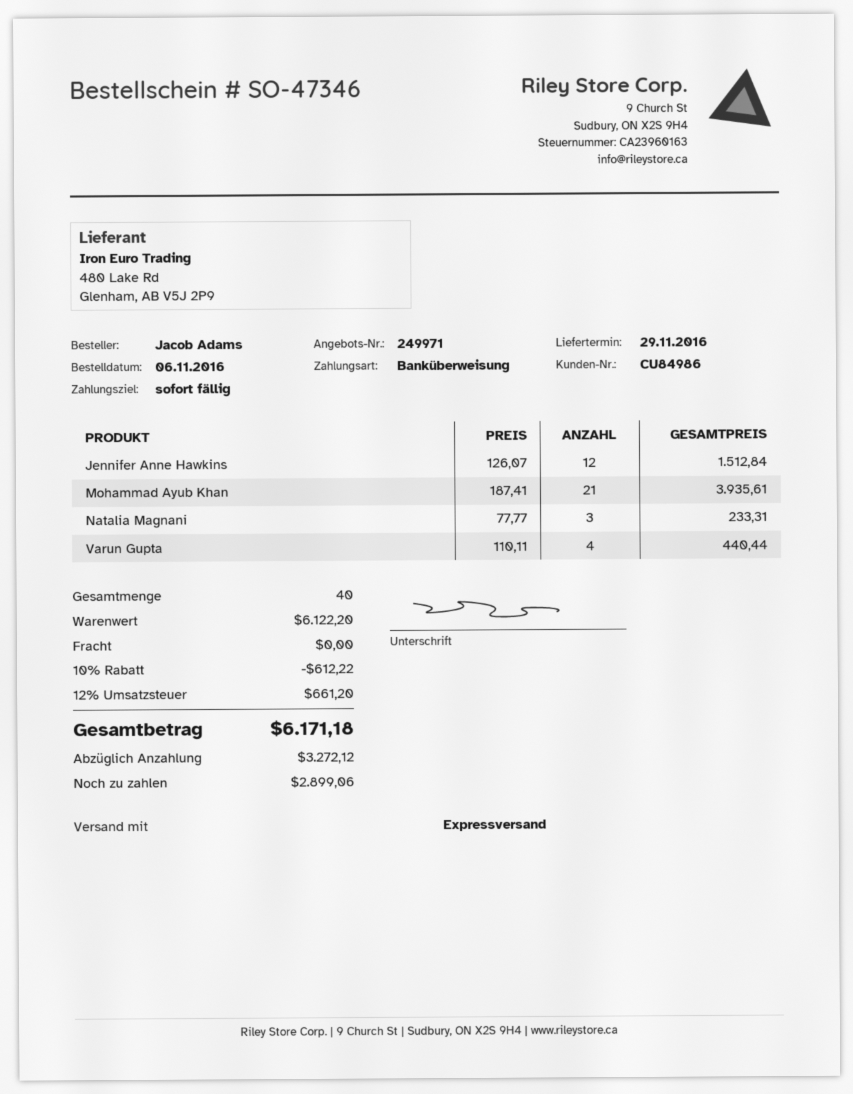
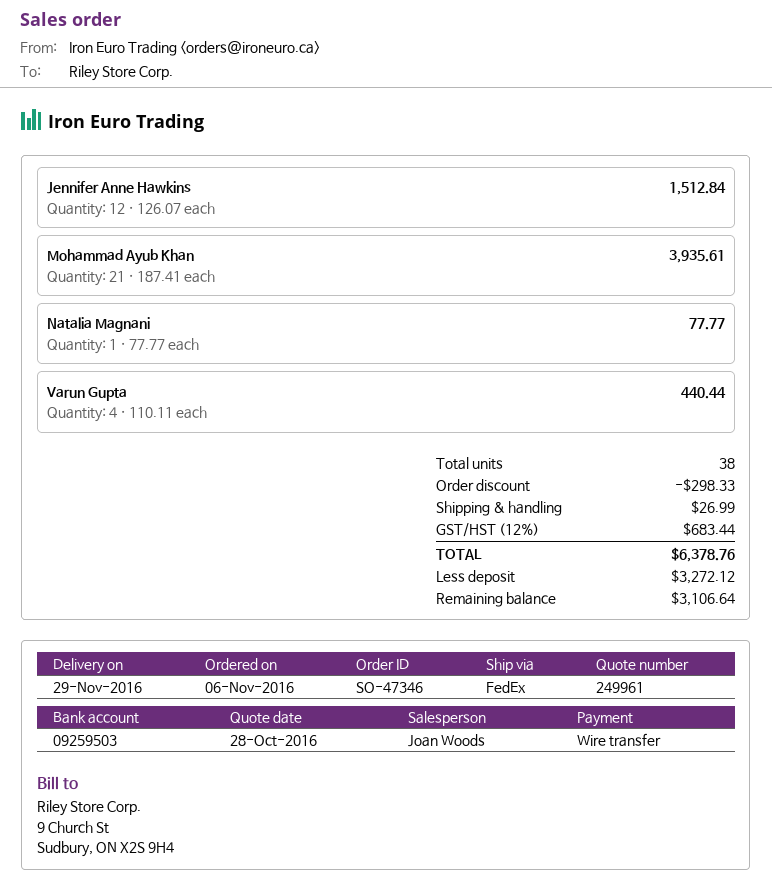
quote number: 249971 -> 249961
shipping method: express -> FedEx
Natalia Magnani: 3 x 77.77 = 233.31 -> 1 x 77.77 = 77.77
total quantity: 40 -> 38
discount: 612.22 -> 298.33
shipping: 0.00 -> 26.99
tax: 12% = 661.20 -> 12% = 683.44
total: 6171.18 -> 6378.76
balance: 2899.06 -> 3106.64

